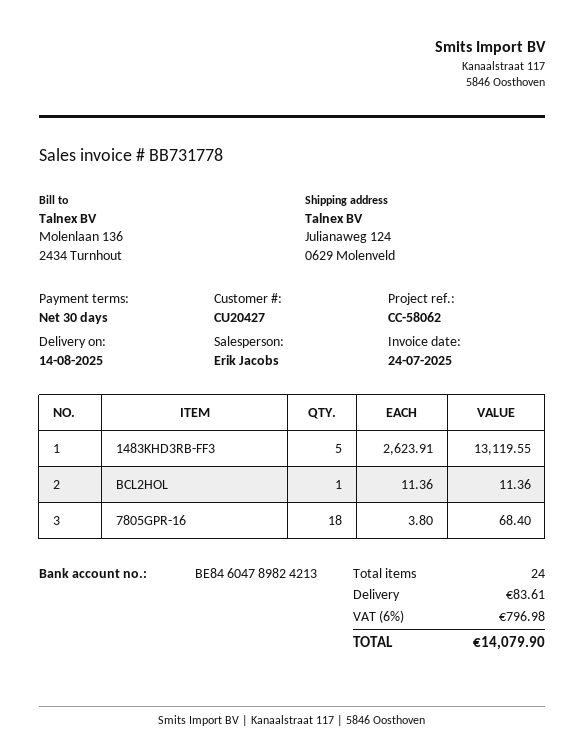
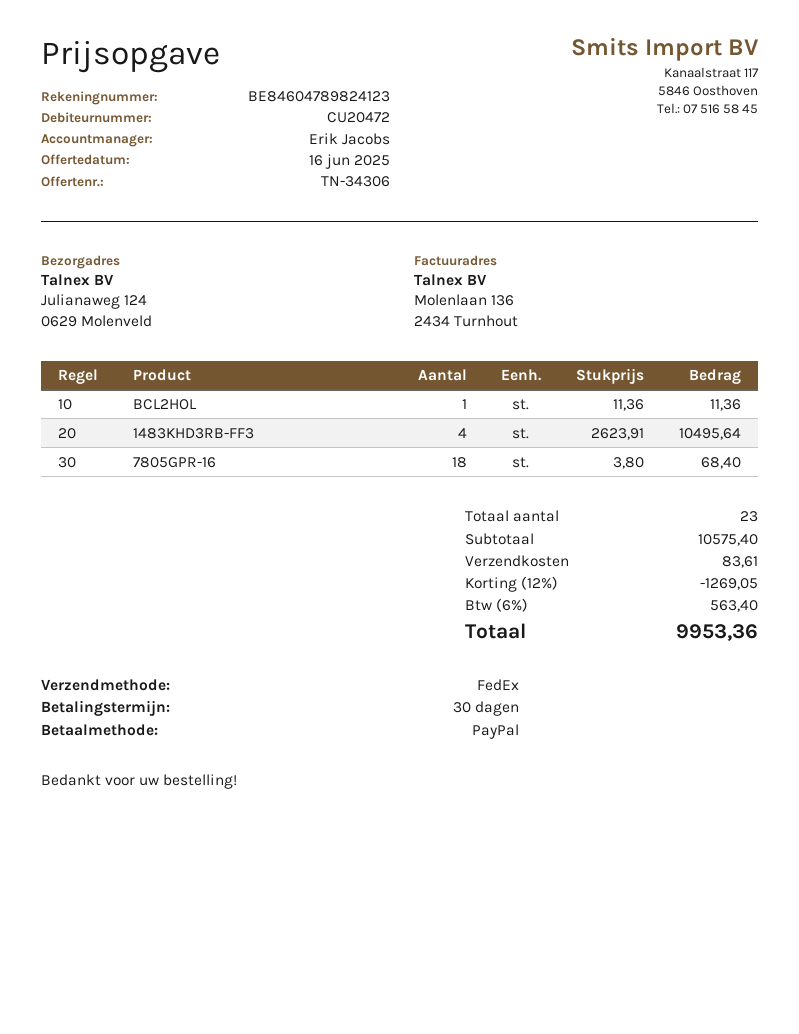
customer number: CU20427 -> CU20472
bank account: BE84604789824213 -> BE84604789824123
1483KHD3RB-FF3: 5 x 2623.91 = 13119.55 -> 4 x 2623.91 = 10495.64
total quantity: 24 -> 23
discount: none -> 12% = 1269.05
tax: 6% = 796.98 -> 6% = 563.40
total: 14079.90 -> 9953.36

